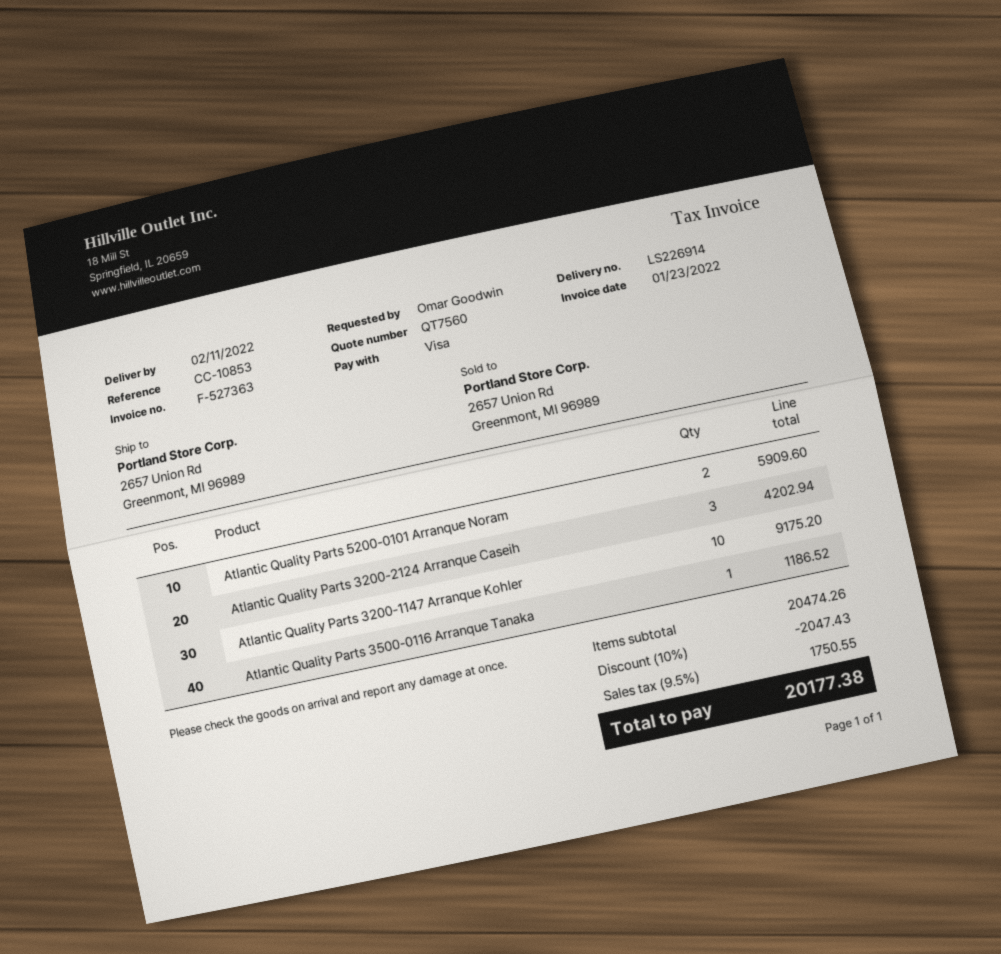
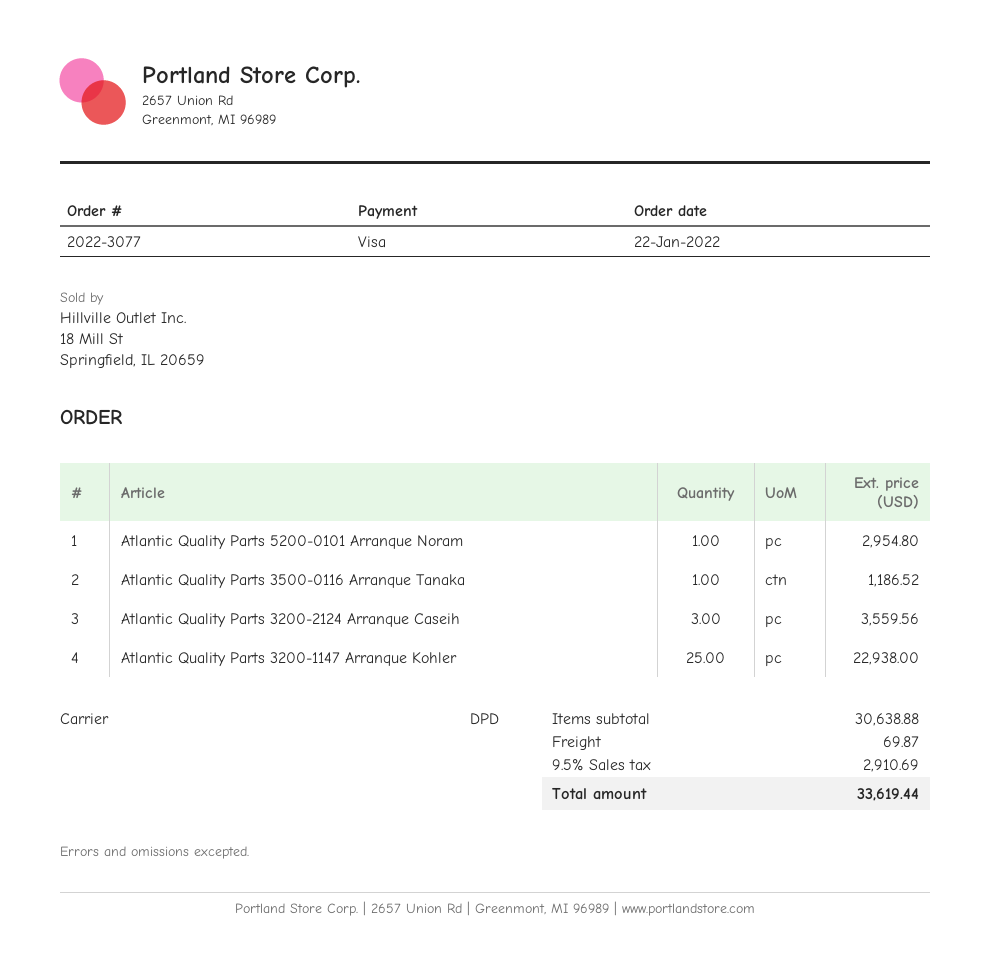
Atlantic Quality Parts 5200-0101 Arranque Noram: 2 for 5909.60 -> 1 for 2954.80
Atlantic Quality Parts 3200-2124 Arranque Caseih: 3 for 4202.94 -> 3 for 3559.56
Atlantic Quality Parts 3200-1147 Arranque Kohler: 10 for 9175.20 -> 25 for 22938.00
subtotal: 20474.26 -> 30638.88
discount: 10% = 2047.43 -> none
shipping: none -> 69.87
tax: 9.5% = 1750.55 -> 9.5% = 2910.69
total: 20177.38 -> 33619.44

